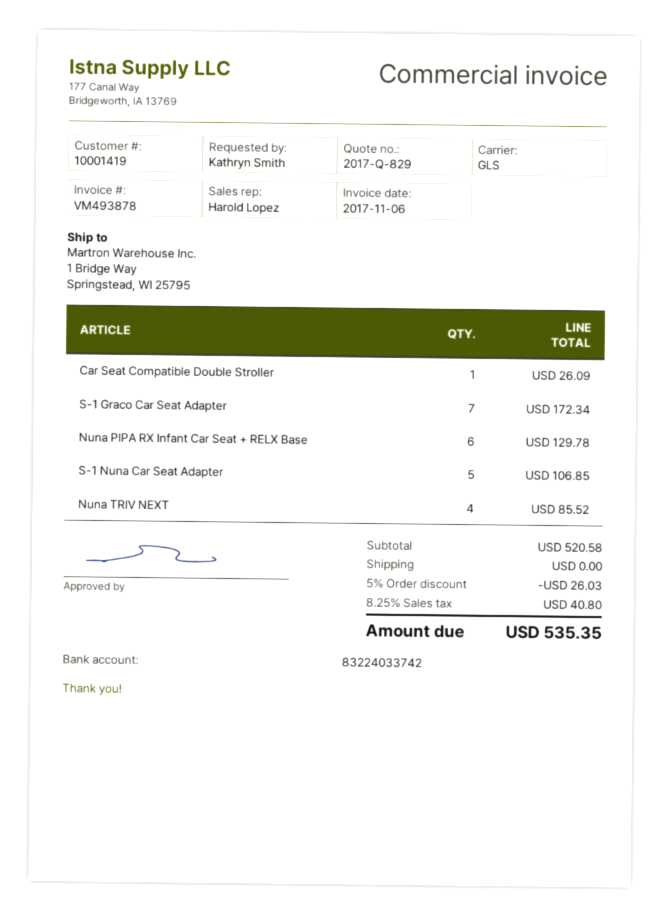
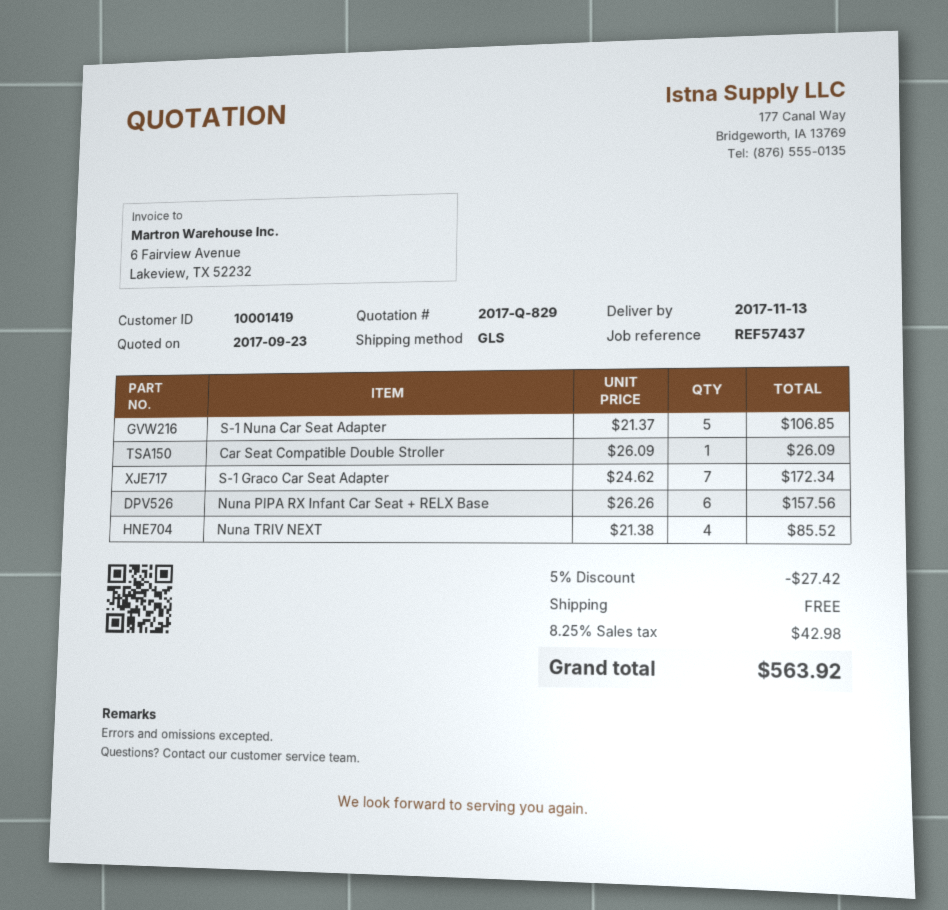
Nuna PIPA RX Infant Car Seat + RELX Base: 6 for 129.78 -> 6 for 157.56
discount: 5% = 26.03 -> 5% = 27.42
tax: 8.25% = 40.80 -> 8.25% = 42.98
total: 535.35 -> 563.92

